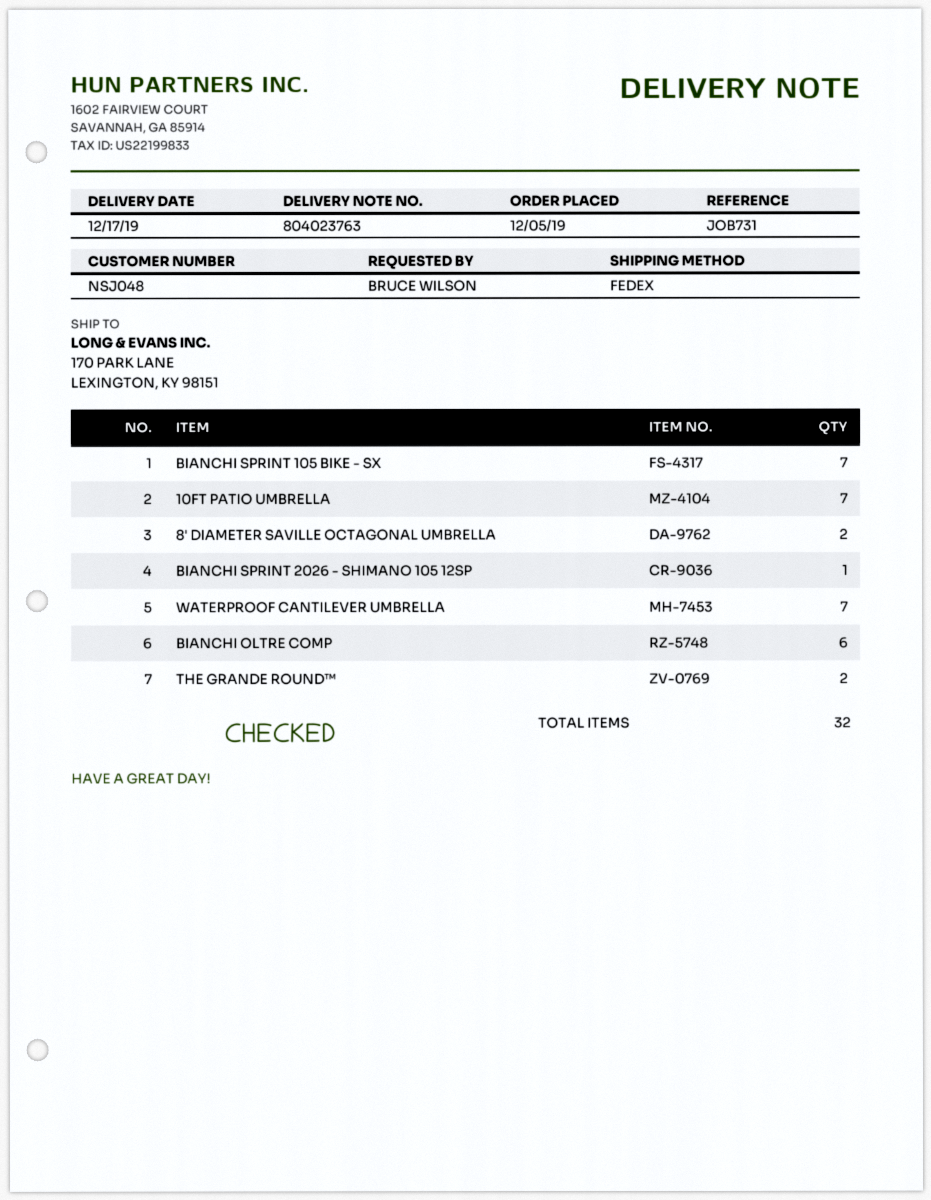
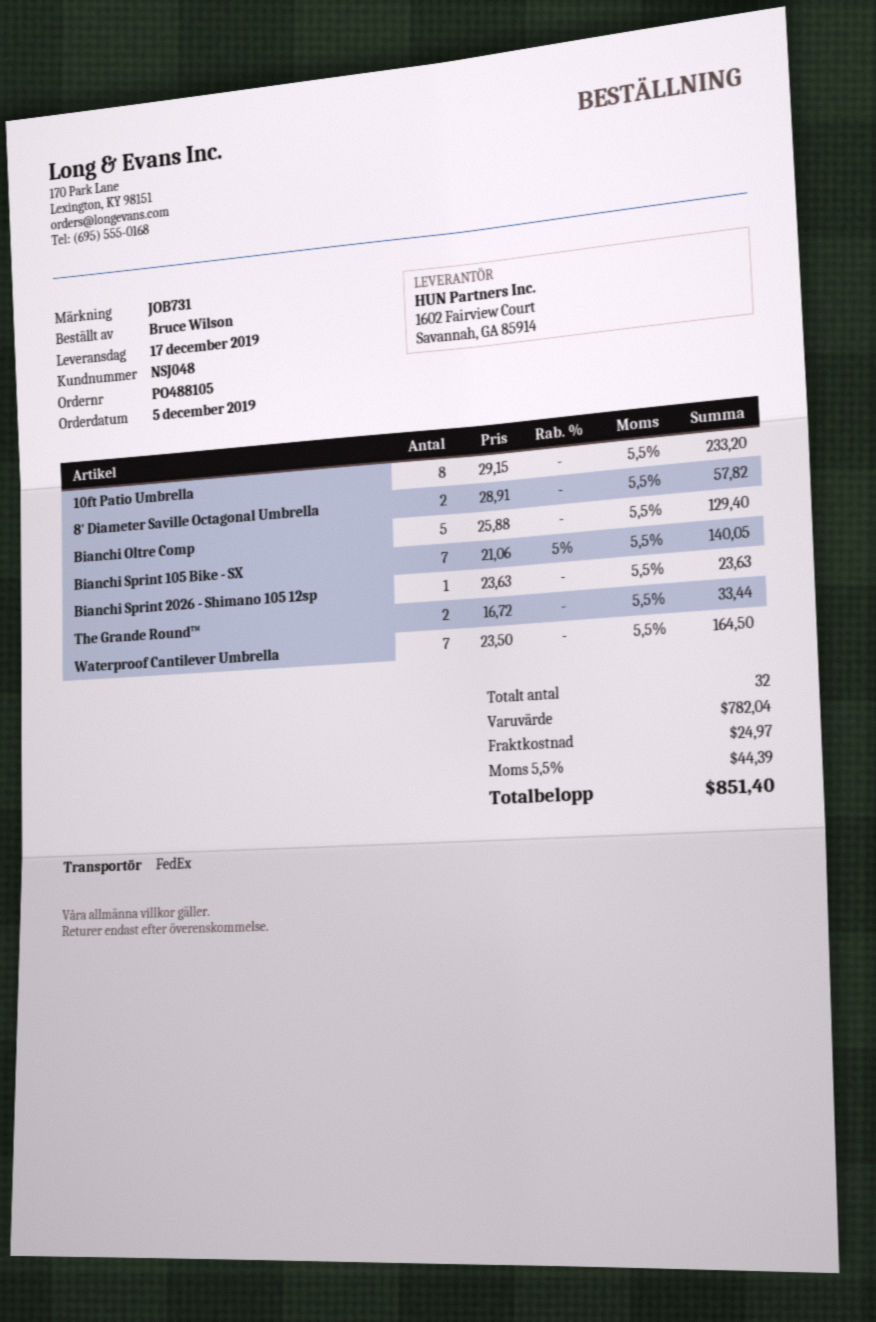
10FT PATIO UMBRELLA: 7 -> 8
BIANCHI OLTRE COMP: 6 -> 5

